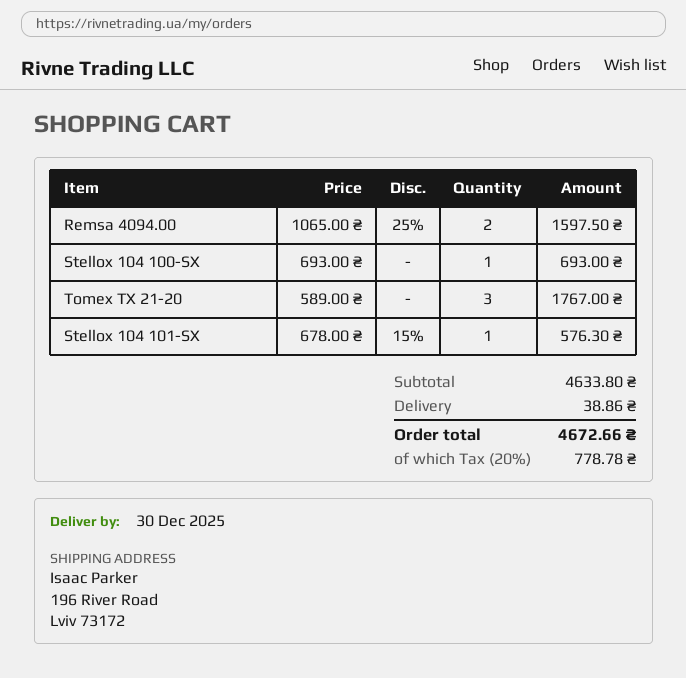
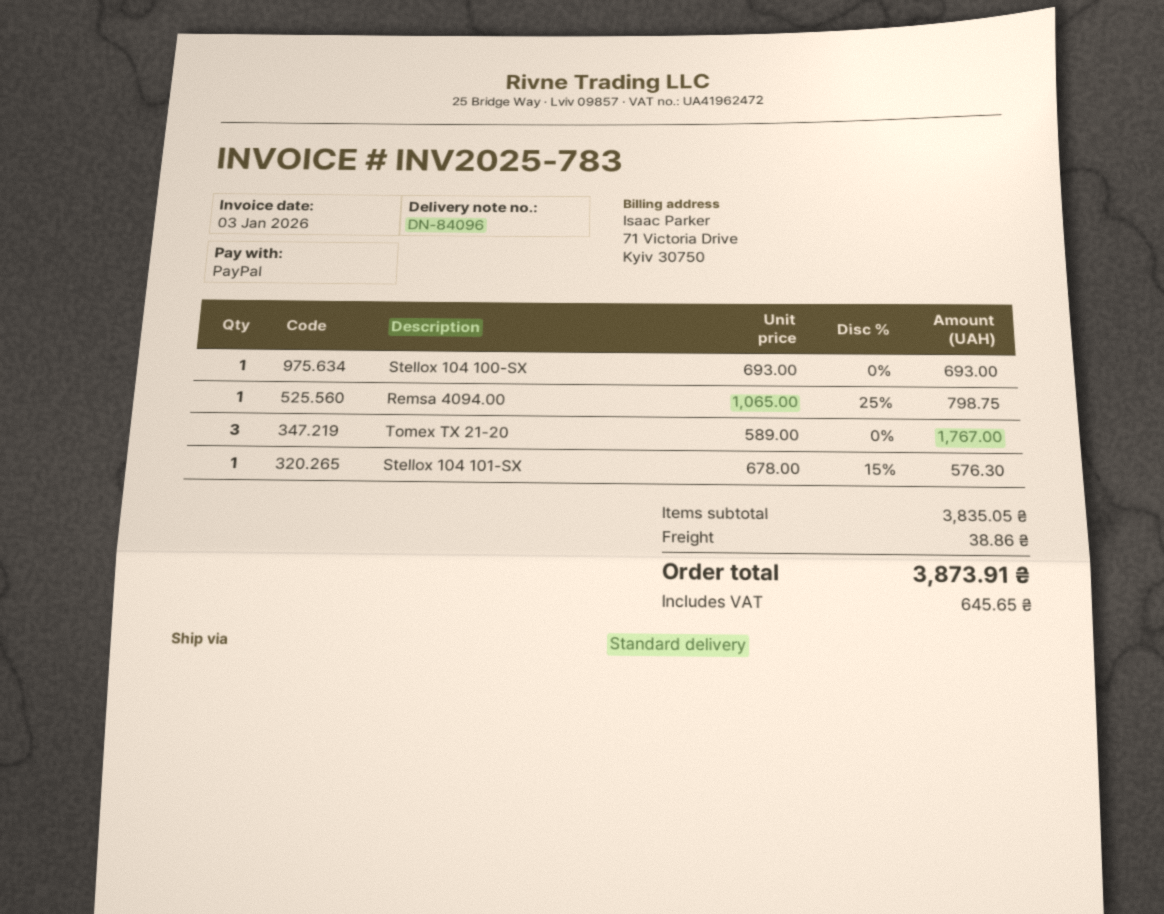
Remsa 4094.00: 2 x 1065.00 - 25% = 1597.50 -> 1 x 1065.00 - 25% = 798.75
subtotal: 4633.80 -> 3835.05
tax: 778.78 -> 645.65
total: 4672.66 -> 3873.91

